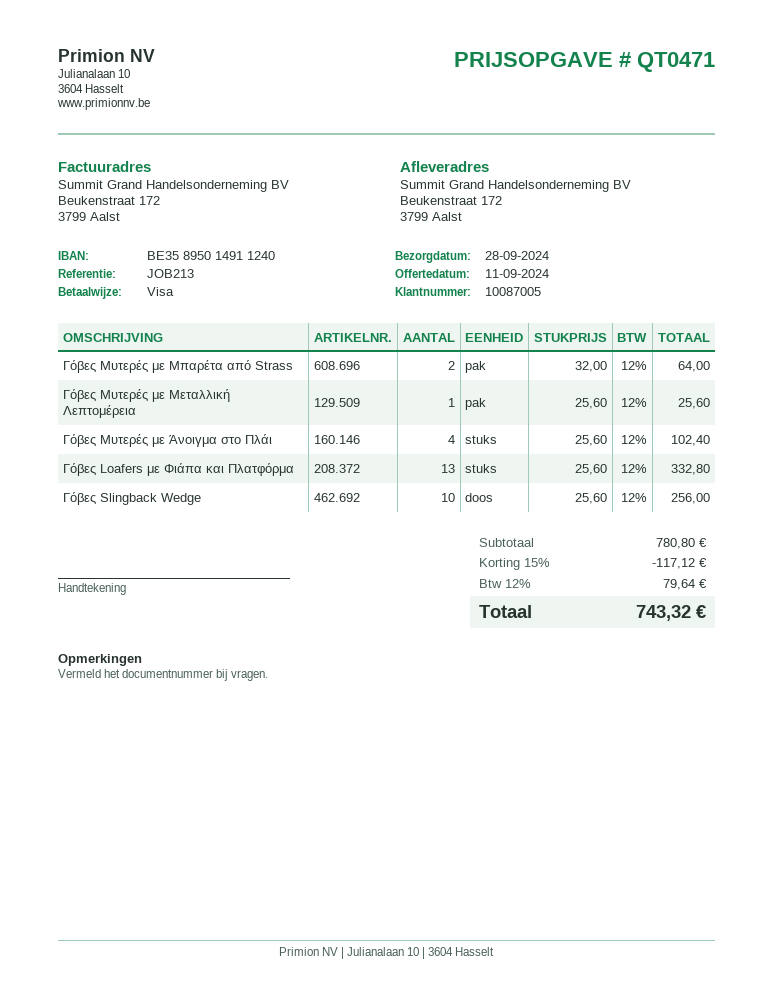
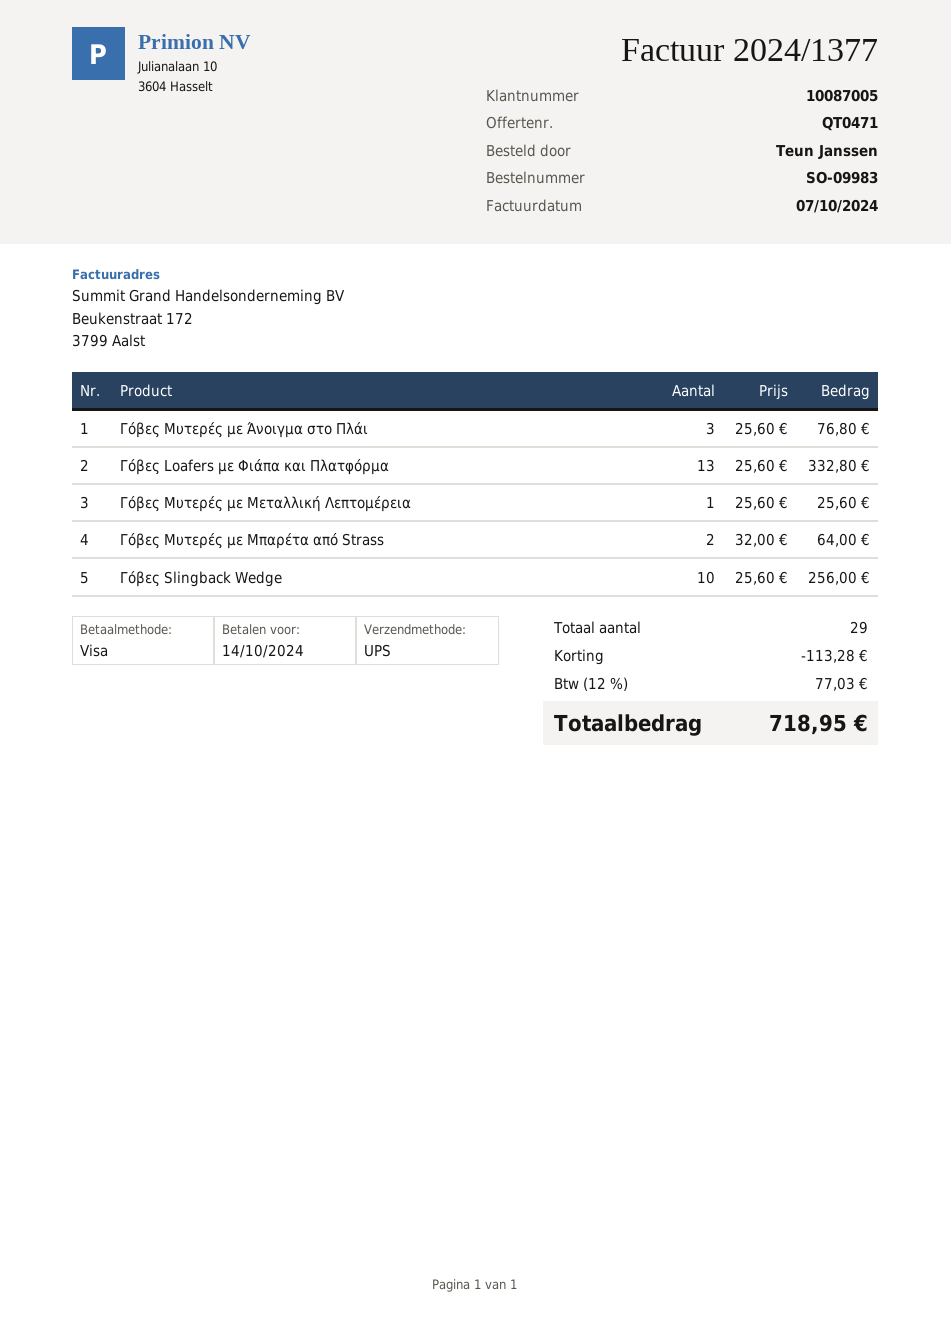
Γόβες Μυτερές με Άνοιγμα στο Πλάι: 4 x 25.60 = 102.40 -> 3 x 25.60 = 76.80
discount: 117.12 -> 113.28
tax: 12% = 79.64 -> 12% = 77.03
total: 743.32 -> 718.95

